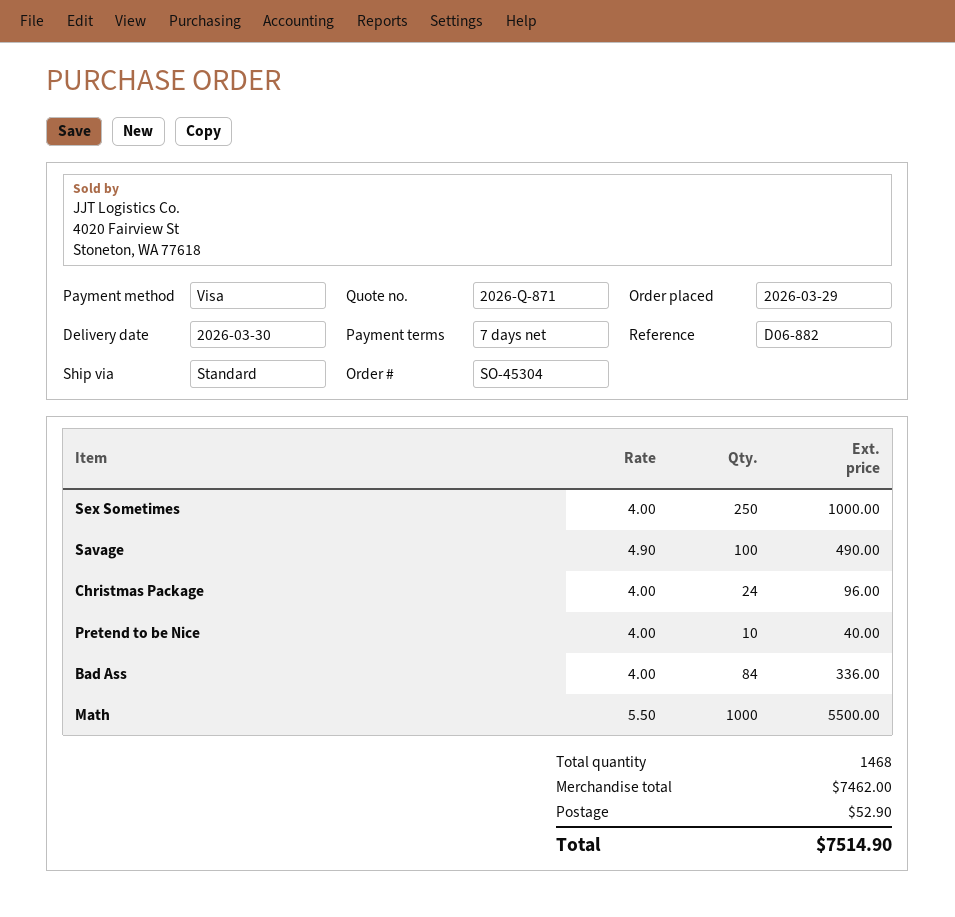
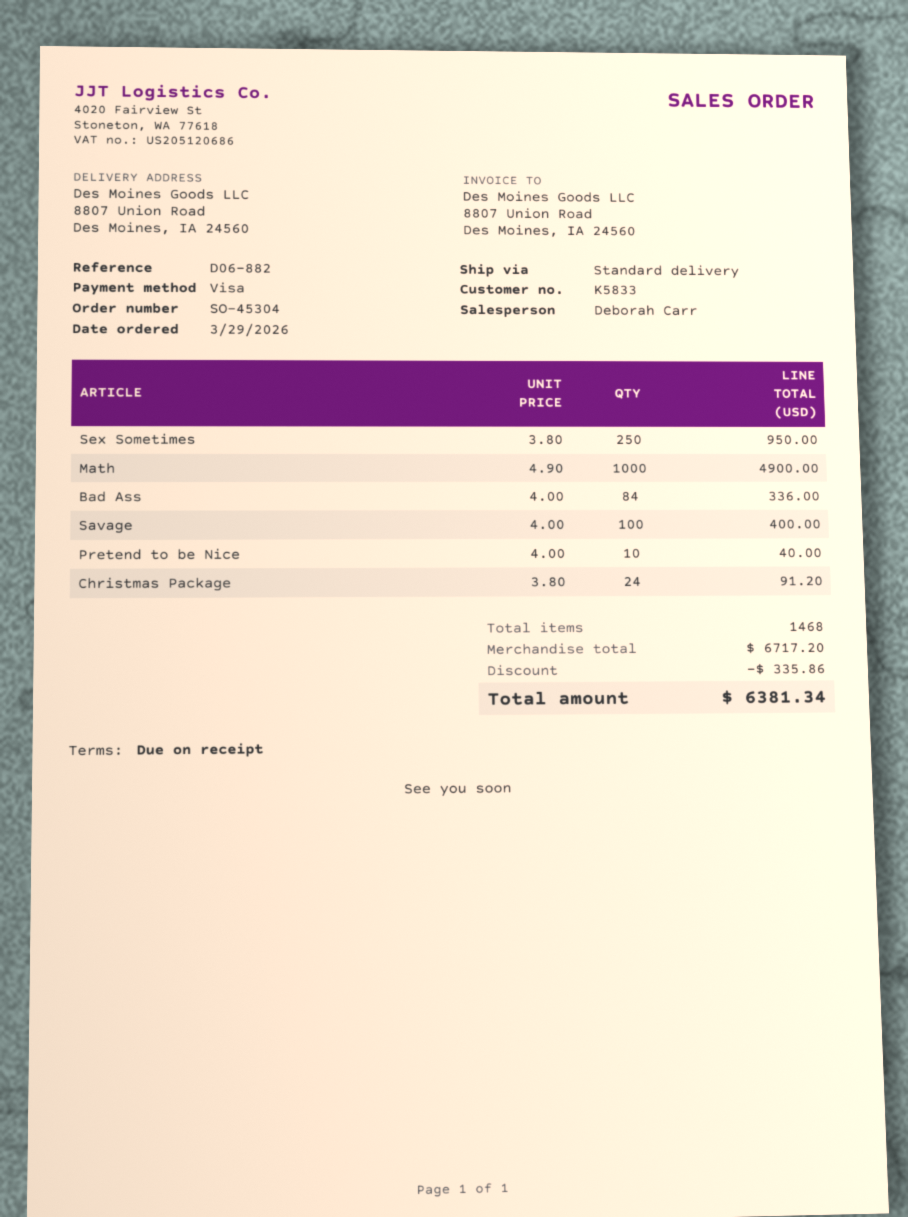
payment terms: 7 days -> on receipt
Sex Sometimes: 250 x 4.00 = 1000.00 -> 250 x 3.80 = 950.00
Savage: 100 x 4.90 = 490.00 -> 100 x 4.00 = 400.00
Christmas Package: 24 x 4.00 = 96.00 -> 24 x 3.80 = 91.20
Math: 1000 x 5.50 = 5500.00 -> 1000 x 4.90 = 4900.00
subtotal: 7462.00 -> 6717.20
discount: none -> 335.86
shipping: 52.90 -> none
total: 7514.90 -> 6381.34

